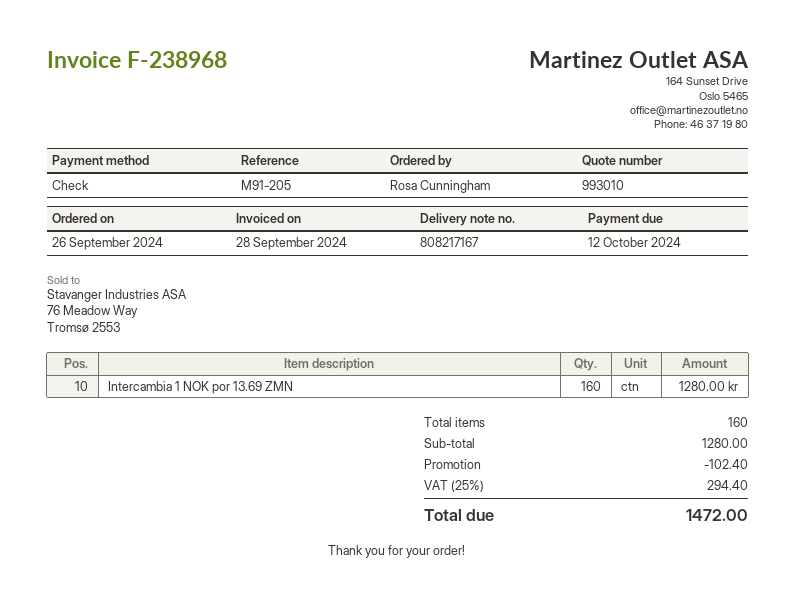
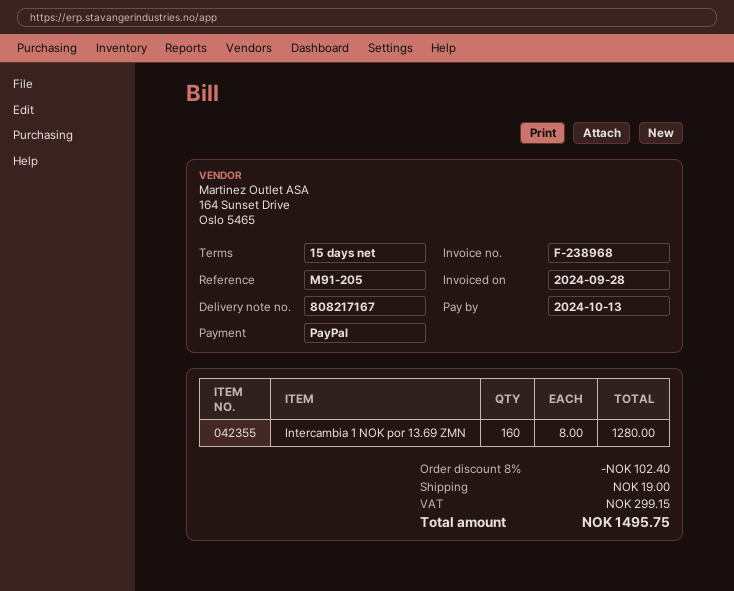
due date: 2024-10-12 -> 2024-10-13
payment method: cheque -> PayPal
shipping: none -> 19.00
tax: 294.40 -> 299.15
total: 1472.00 -> 1495.75

